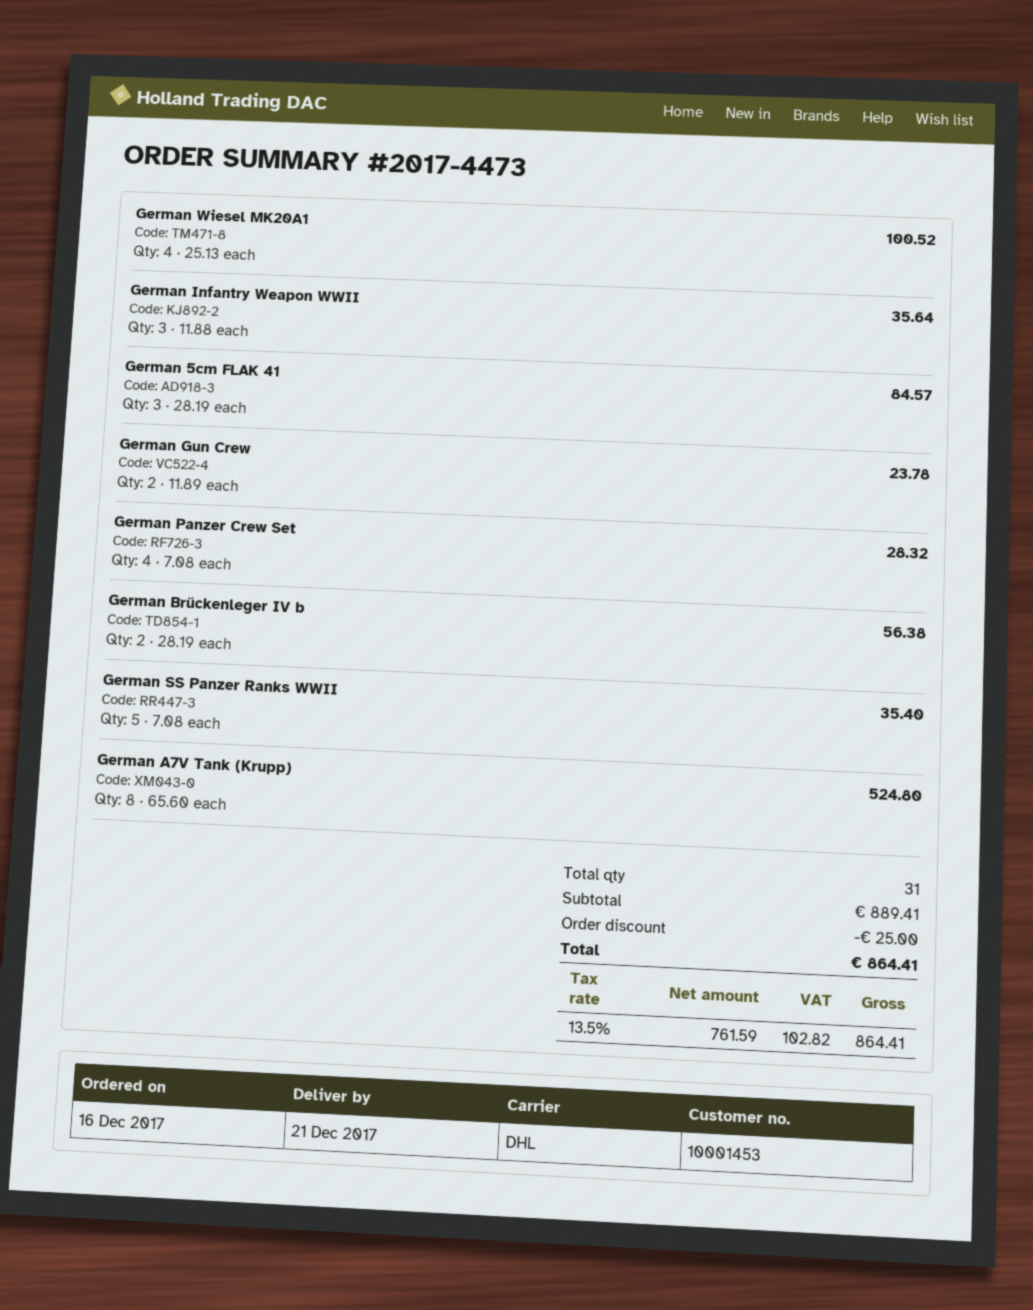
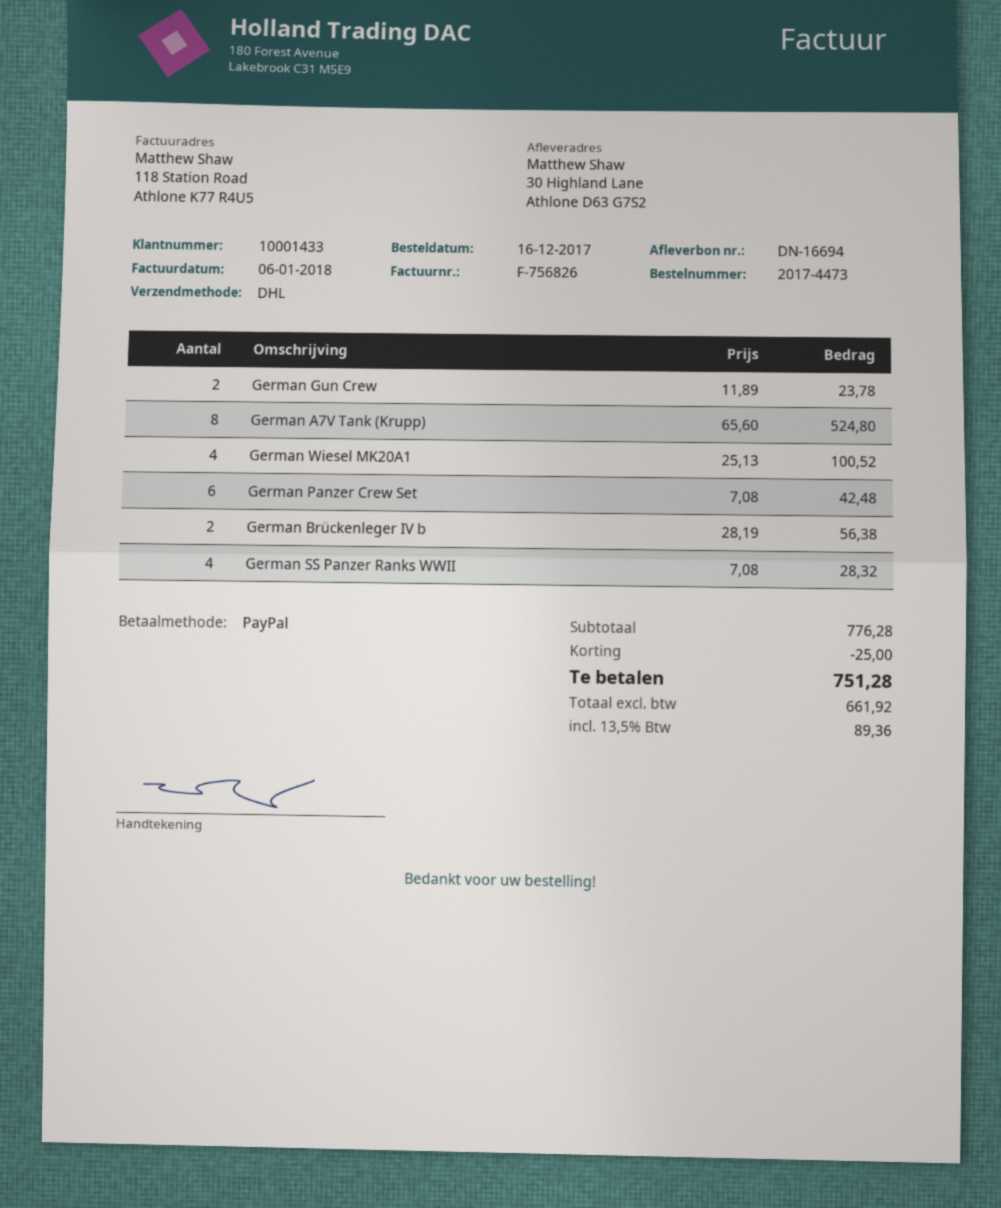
customer number: 10001453 -> 10001433
German Infantry Weapon WWII: 3 x 11.88 = 35.64 -> none
German 5cm FLAK 41: 3 x 28.19 = 84.57 -> none
German Panzer Crew Set: 4 x 7.08 = 28.32 -> 6 x 7.08 = 42.48
German SS Panzer Ranks WWII: 5 x 7.08 = 35.40 -> 4 x 7.08 = 28.32
subtotal: 889.41 -> 776.28
net: 761.59 -> 661.92
tax: 13.5% = 102.82 -> 13.5% = 89.36
total: 864.41 -> 751.28

